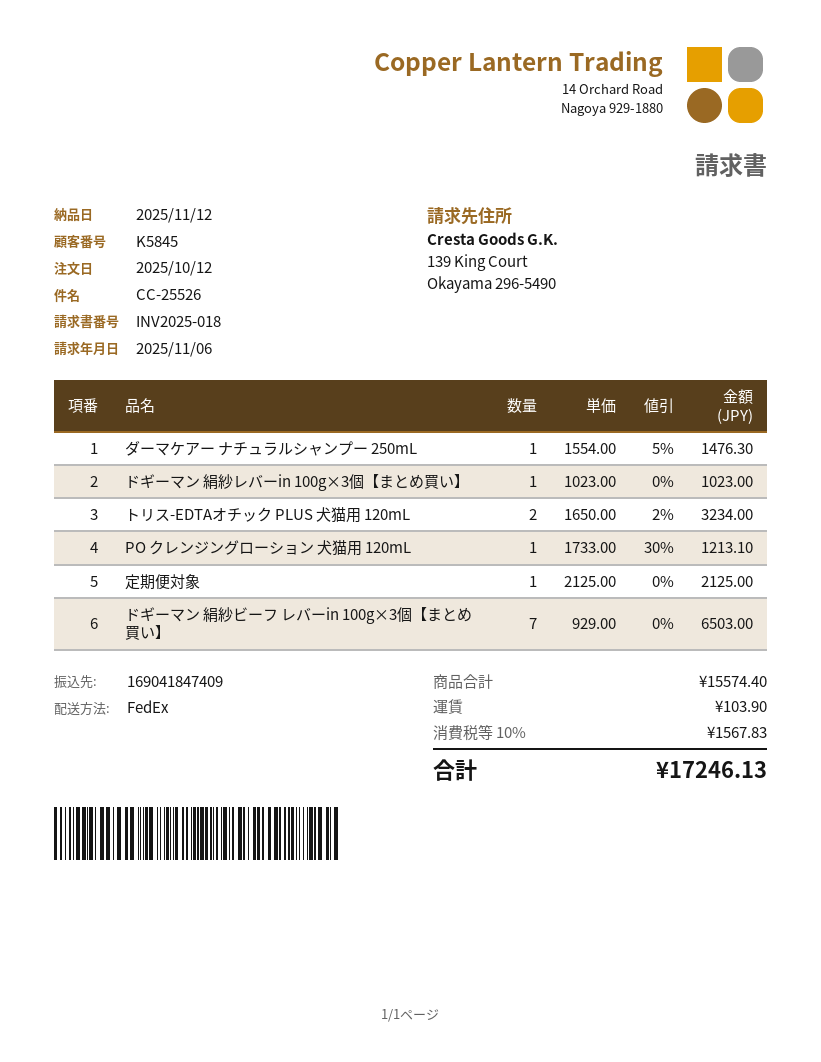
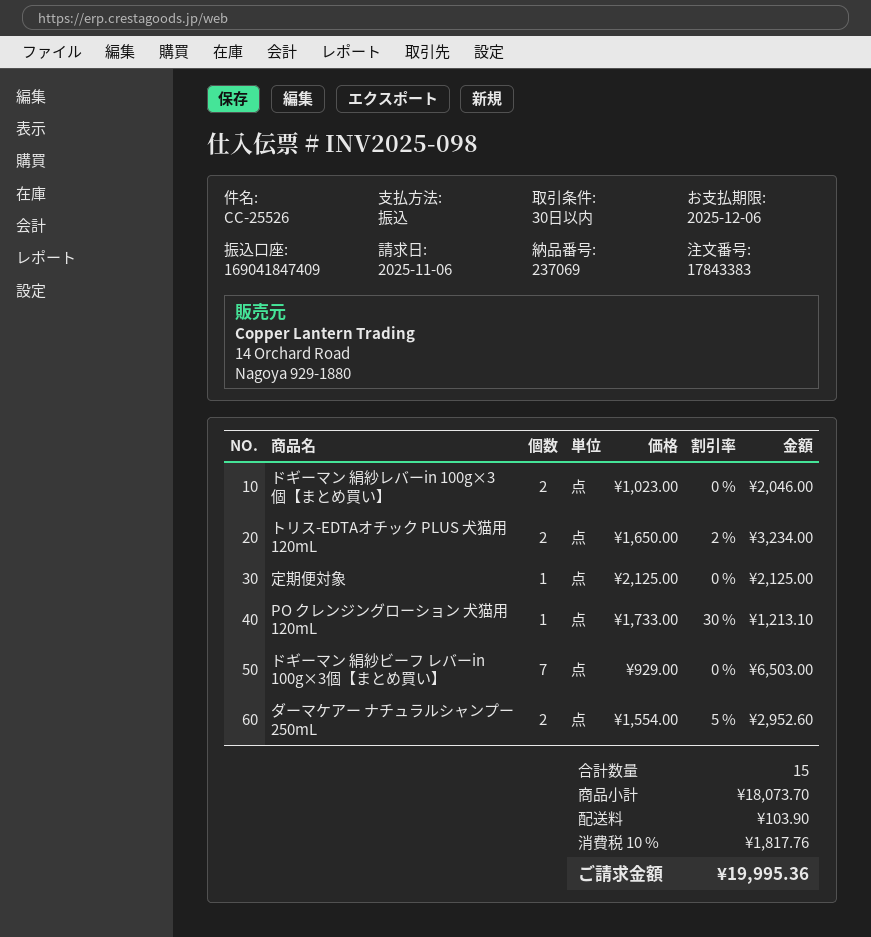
invoice number: INV2025-018 -> INV2025-098
ダーマケアー ナチュラルシャンプー 250mL: 1 x 1554.00 - 5% = 1476.30 -> 2 x 1554.00 - 5% = 2952.60
ドギーマン 絹紗レバーin 100g×3個【まとめ買い】: 1 x 1023.00 = 1023.00 -> 2 x 1023.00 = 2046.00
subtotal: 15574.40 -> 18073.70
tax: 10% = 1567.83 -> 10% = 1817.76
total: 17246.13 -> 19995.36

